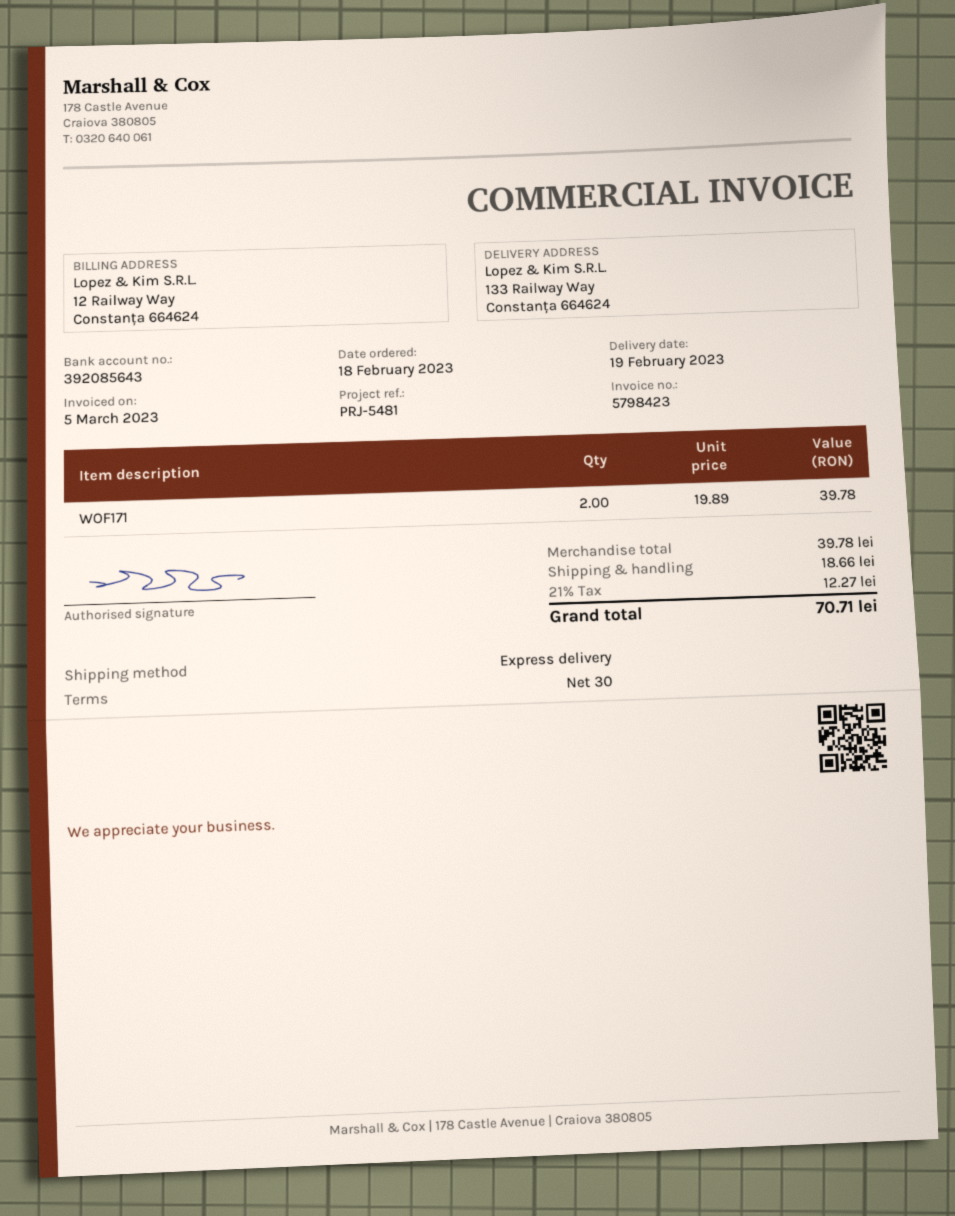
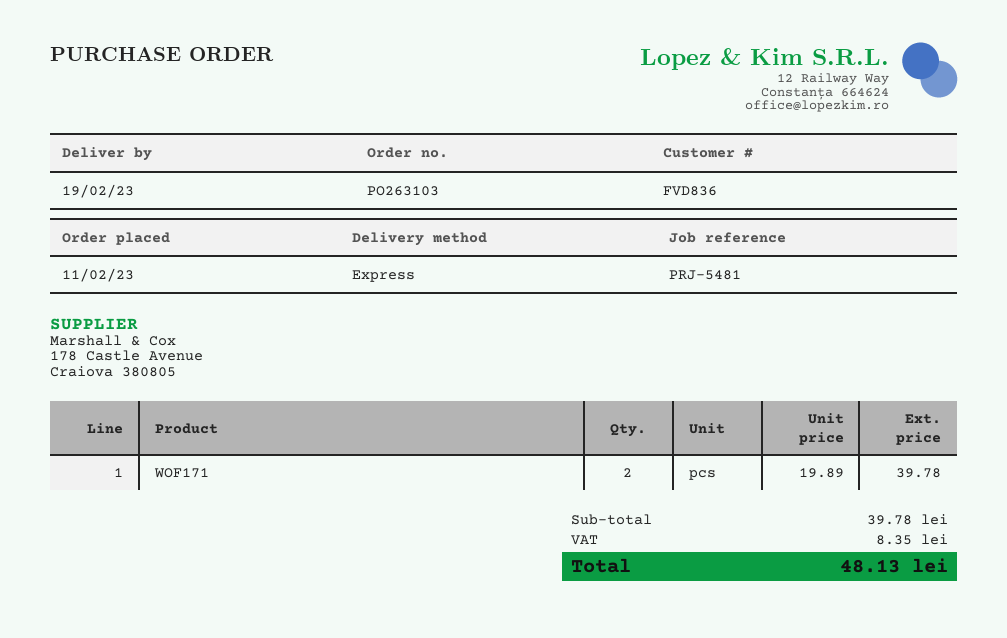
order date: 2023-02-18 -> 2023-02-11
shipping: 18.66 -> none
tax: 12.27 -> 8.35
total: 70.71 -> 48.13

